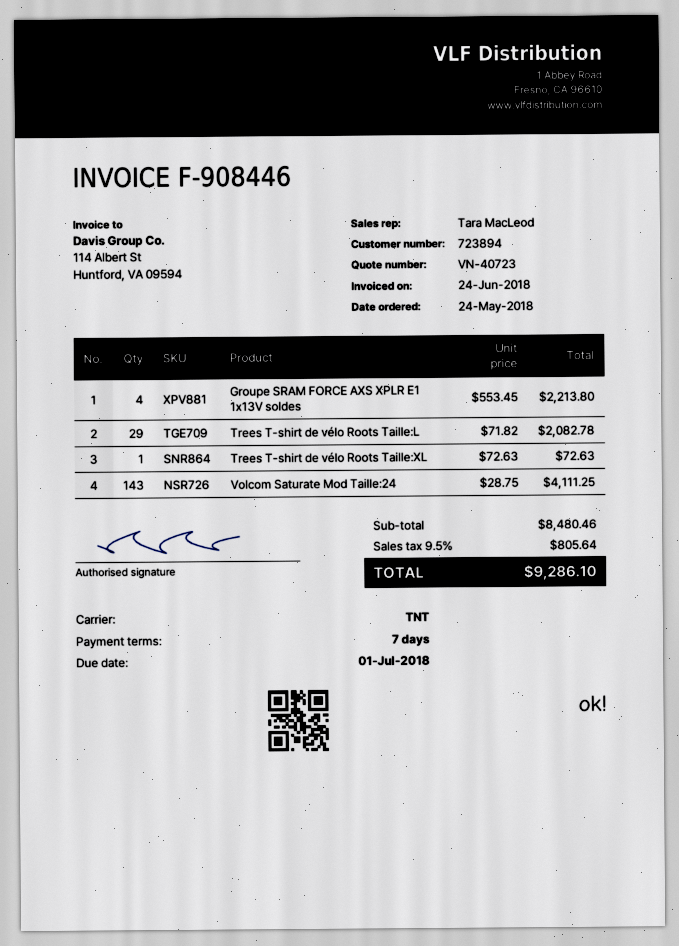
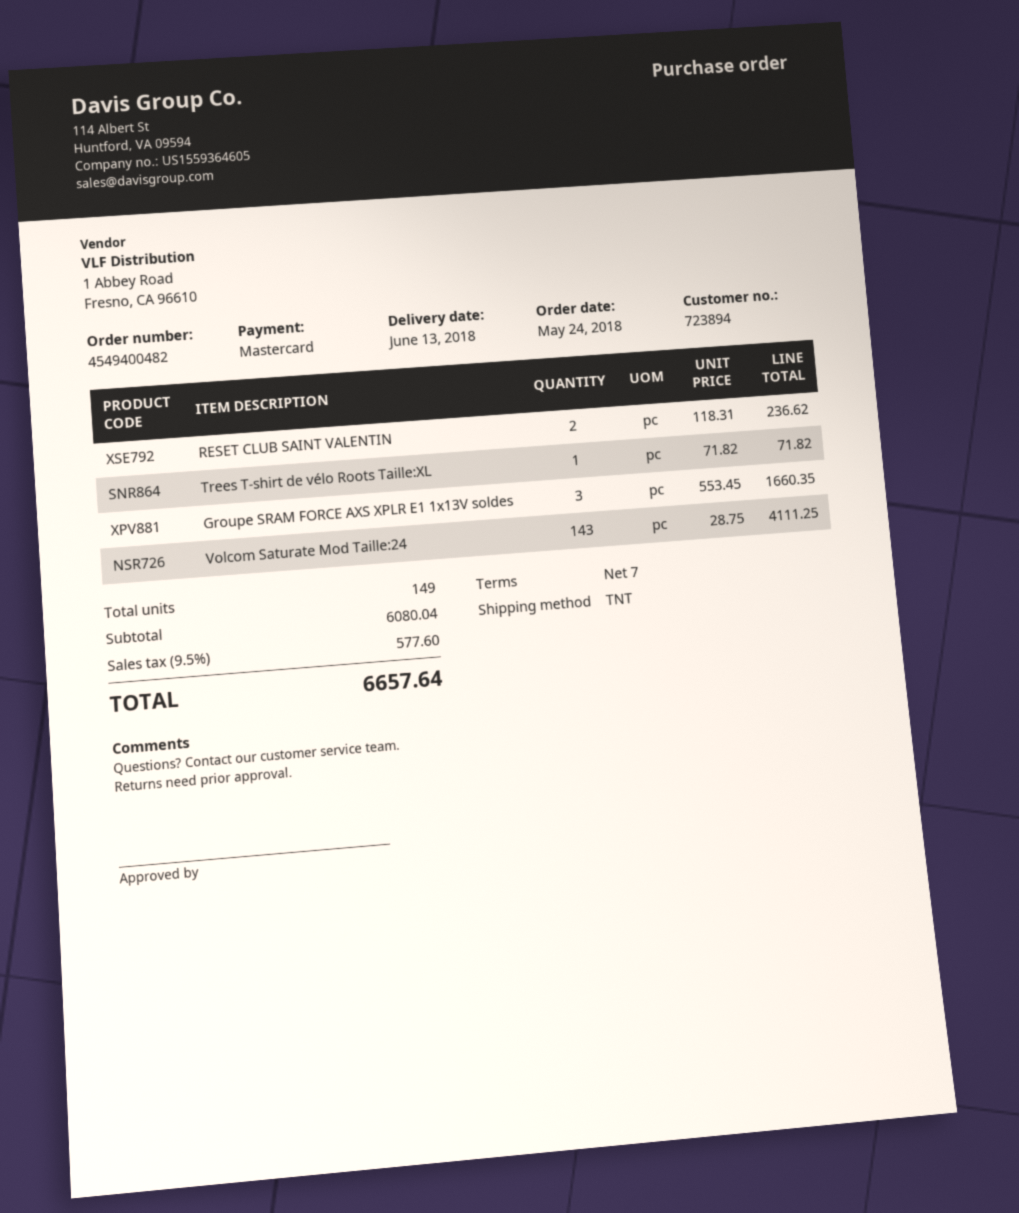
Groupe SRAM FORCE AXS XPLR E1 1x13V soldes: 4 x 553.45 = 2213.80 -> 3 x 553.45 = 1660.35
Trees T-shirt de vélo Roots Taille:L: 29 x 71.82 = 2082.78 -> none
Trees T-shirt de vélo Roots Taille:XL: 1 x 72.63 = 72.63 -> 1 x 71.82 = 71.82
RESET CLUB SAINT VALENTIN: none -> 2 x 118.31 = 236.62
subtotal: 8480.46 -> 6080.04
tax: 9.5% = 805.64 -> 9.5% = 577.60
total: 9286.10 -> 6657.64

